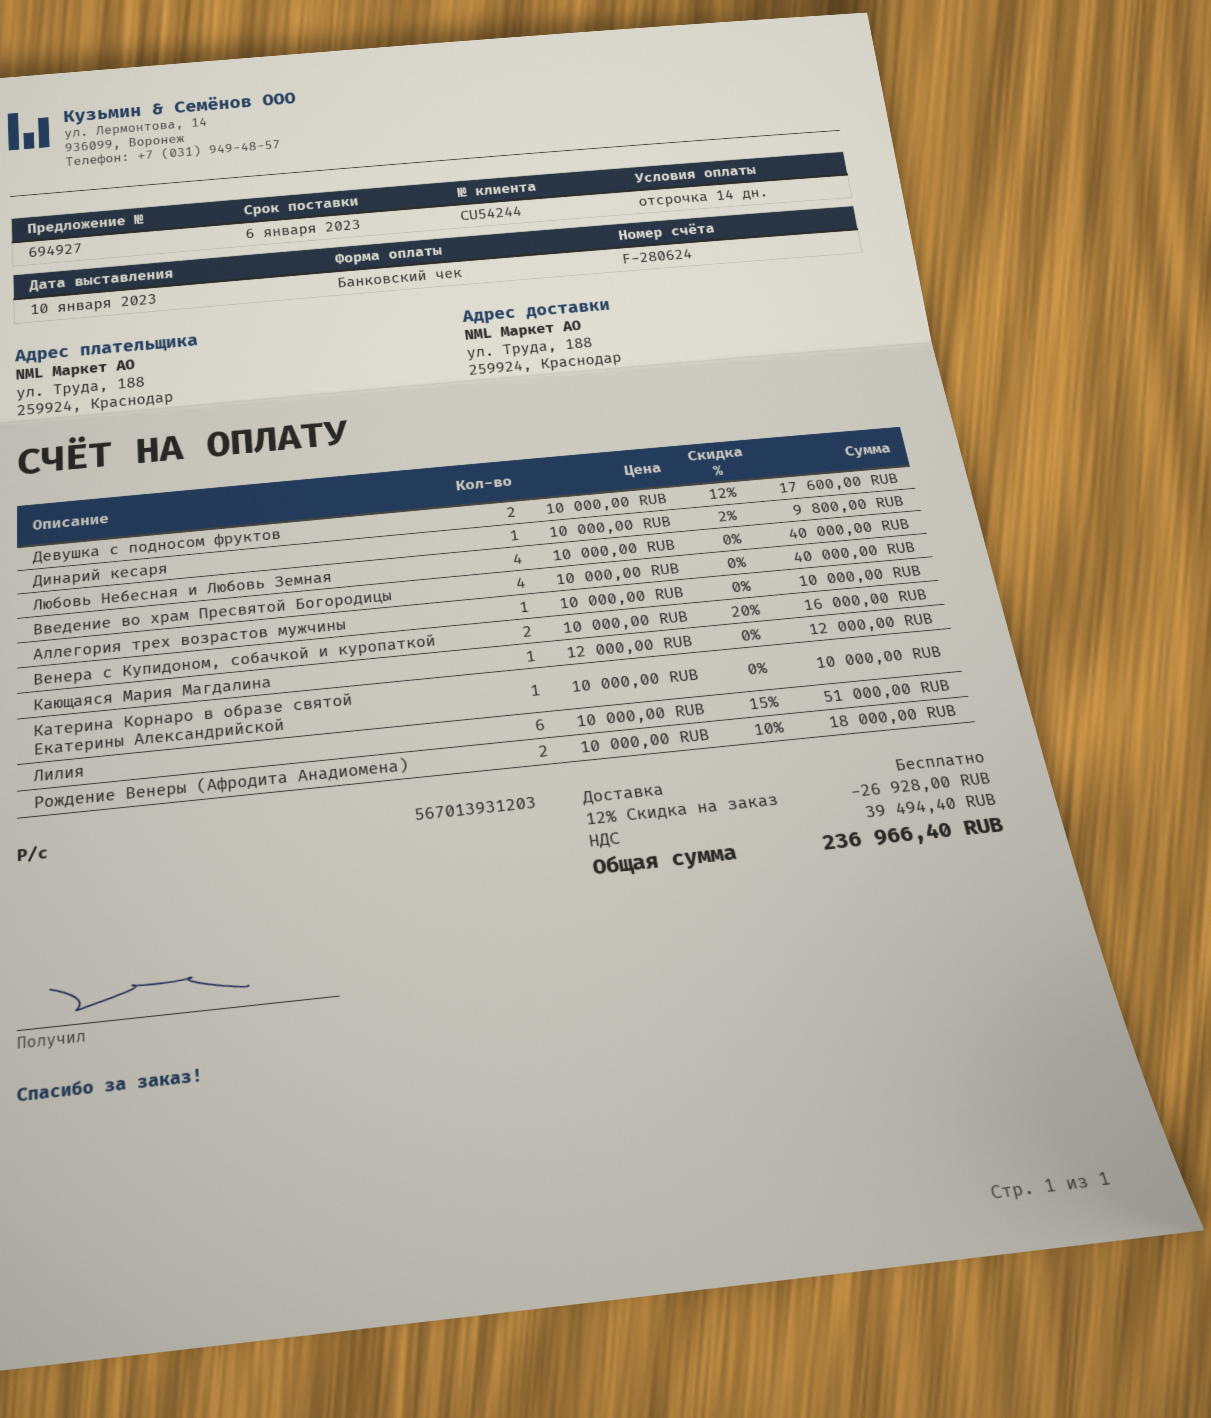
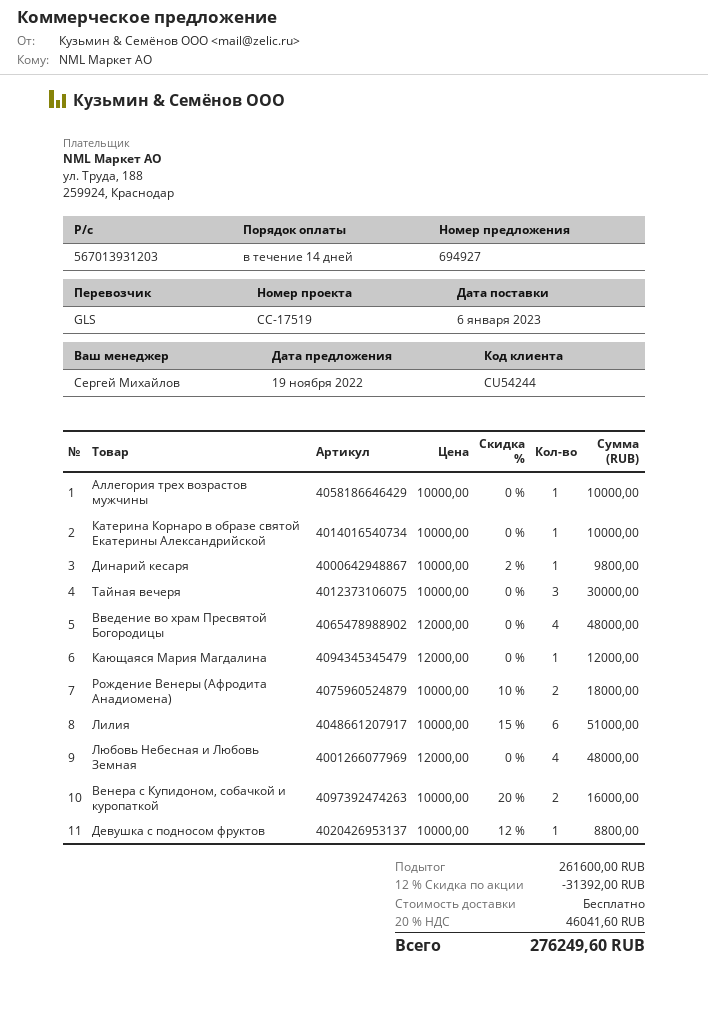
Девушка с подносом фруктов: 2 x 10000.00 - 12% = 17600.00 -> 1 x 10000.00 - 12% = 8800.00
Любовь Небесная и Любовь Земная: 4 x 10000.00 = 40000.00 -> 4 x 12000.00 = 48000.00
Введение во храм Пресвятой Богородицы: 4 x 10000.00 = 40000.00 -> 4 x 12000.00 = 48000.00
Тайная вечеря: none -> 3 x 10000.00 = 30000.00
discount: 12% = 26928.00 -> 12% = 31392.00
tax: 39494.40 -> 46041.60
total: 236966.40 -> 276249.60

